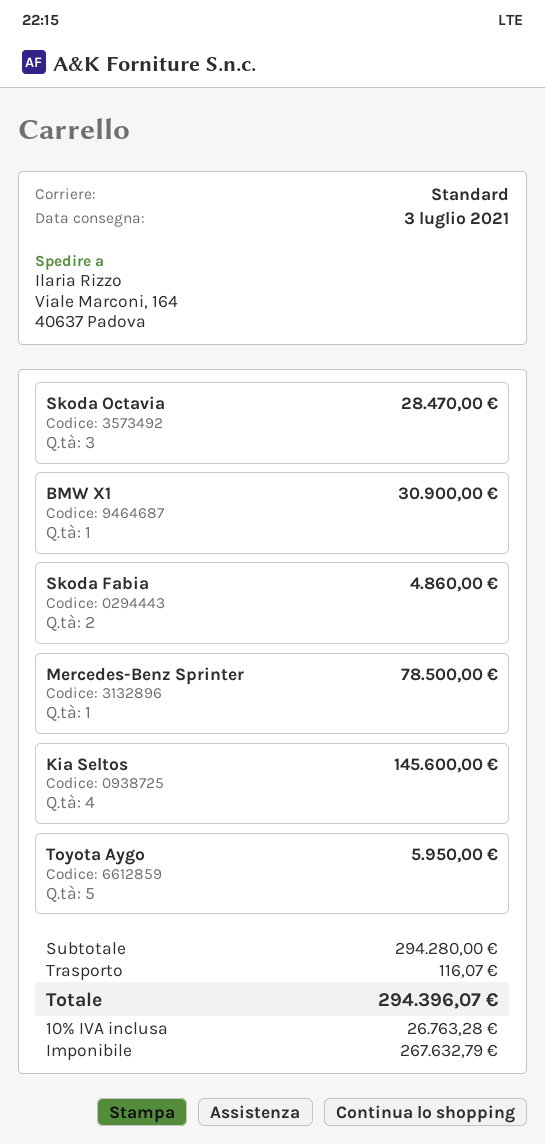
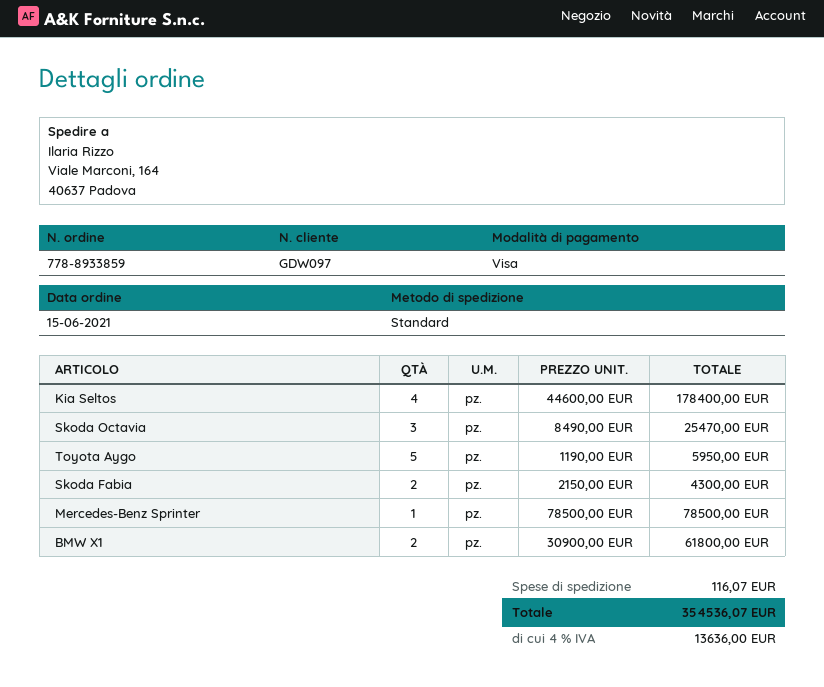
Skoda Octavia: 3 for 28470.00 -> 3 for 25470.00
BMW X1: 1 for 30900.00 -> 2 for 61800.00
Skoda Fabia: 2 for 4860.00 -> 2 for 4300.00
Kia Seltos: 4 for 145600.00 -> 4 for 178400.00
tax: 10% = 26763.28 -> 4% = 13636.00
total: 294396.07 -> 354536.07

